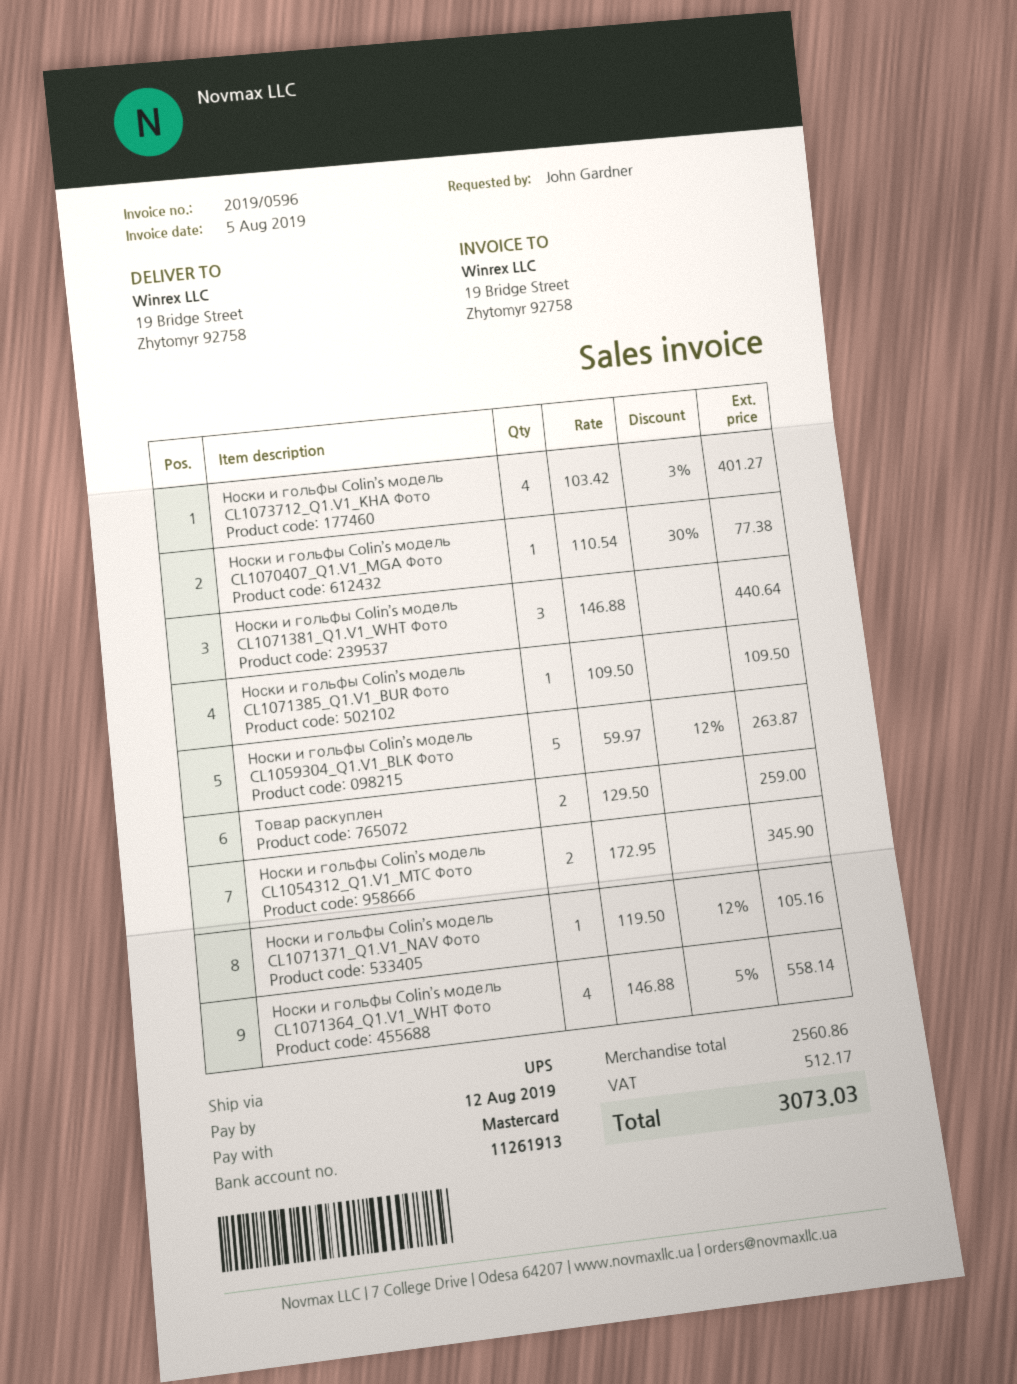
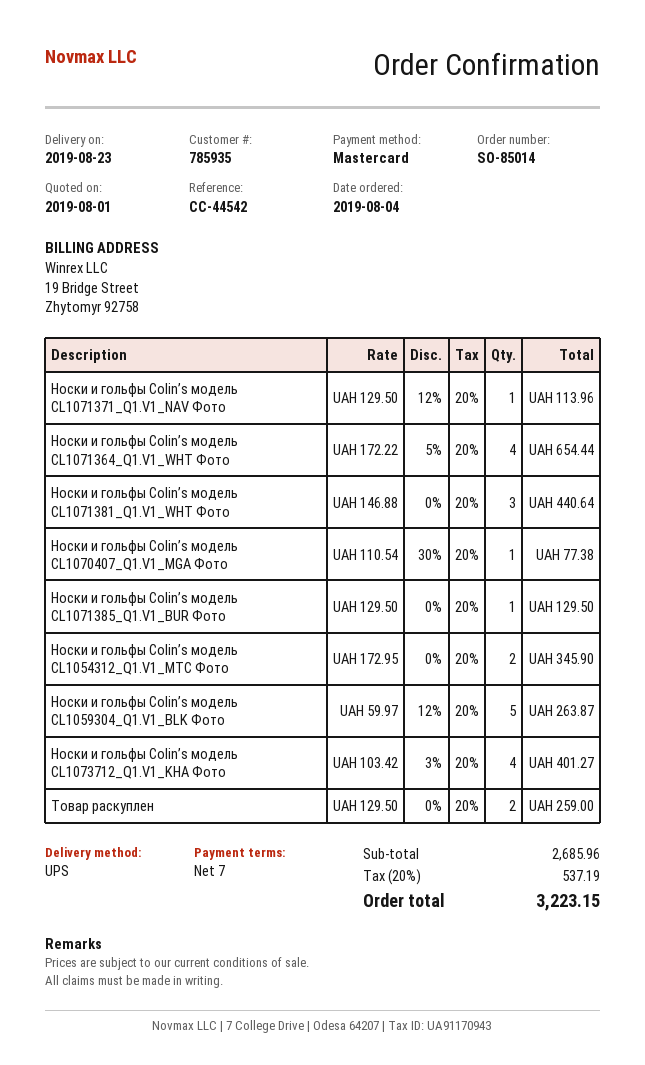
Носки и гольфы Colin’s модель CL1071385_Q1.V1_BUR Фото: 1 x 109.50 = 109.50 -> 1 x 129.50 = 129.50
Носки и гольфы Colin’s модель CL1071371_Q1.V1_NAV Фото: 1 x 119.50 - 12% = 105.16 -> 1 x 129.50 - 12% = 113.96
Носки и гольфы Colin’s модель CL1071364_Q1.V1_WHT Фото: 4 x 146.88 - 5% = 558.14 -> 4 x 172.22 - 5% = 654.44
subtotal: 2560.86 -> 2685.96
tax: 512.17 -> 537.19
total: 3073.03 -> 3223.15

